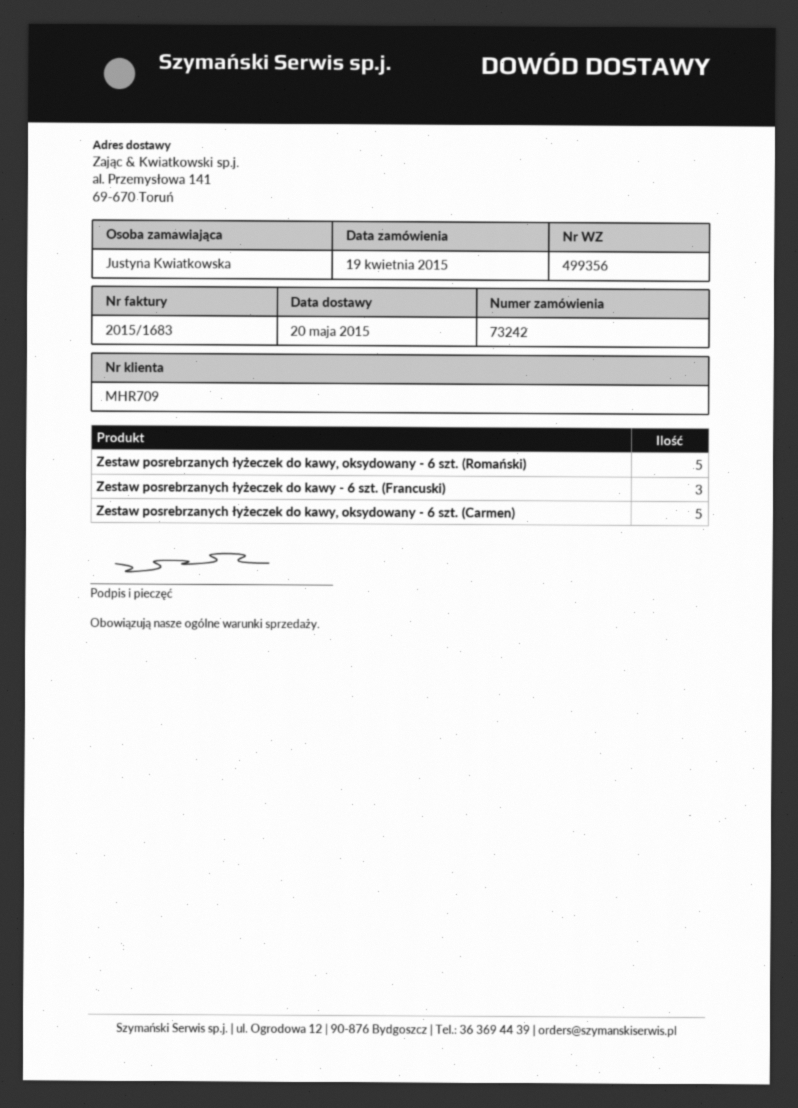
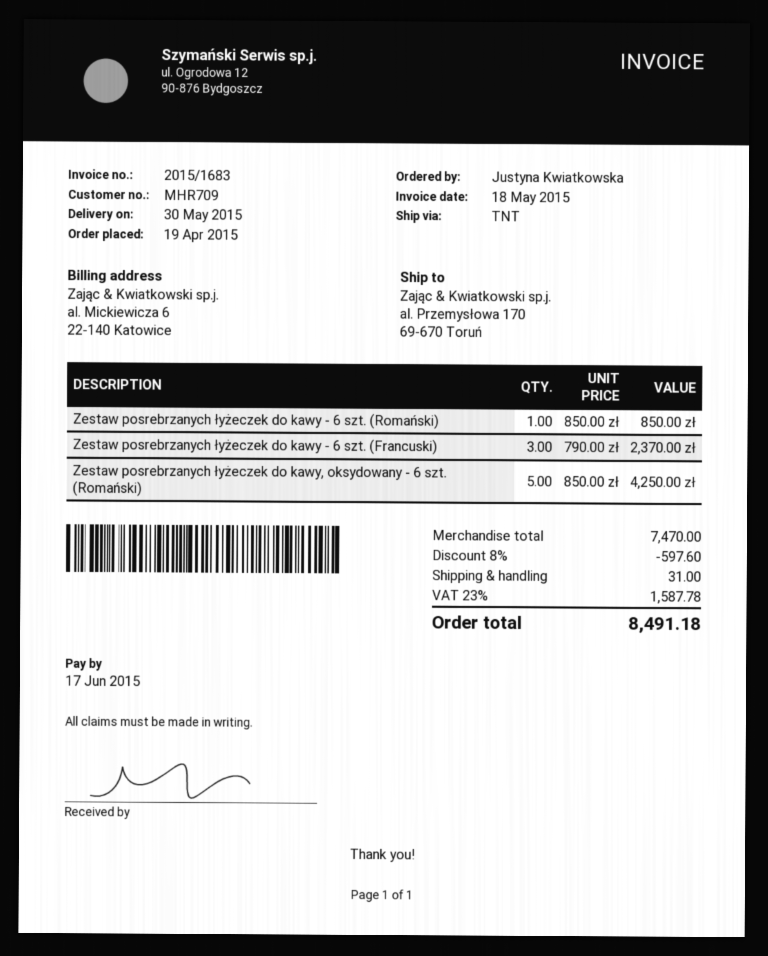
delivery date: 2015-05-20 -> 2015-05-30
ship to: al. Przemysłowa 141, 69-670 Toruń -> al. Przemysłowa 170, 69-670 Toruń
Zestaw posrebrzanych łyżeczek do kawy, oksydowany - 6 szt. (Carmen): 5 -> none
Zestaw posrebrzanych łyżeczek do kawy - 6 szt. (Romański): none -> 1

